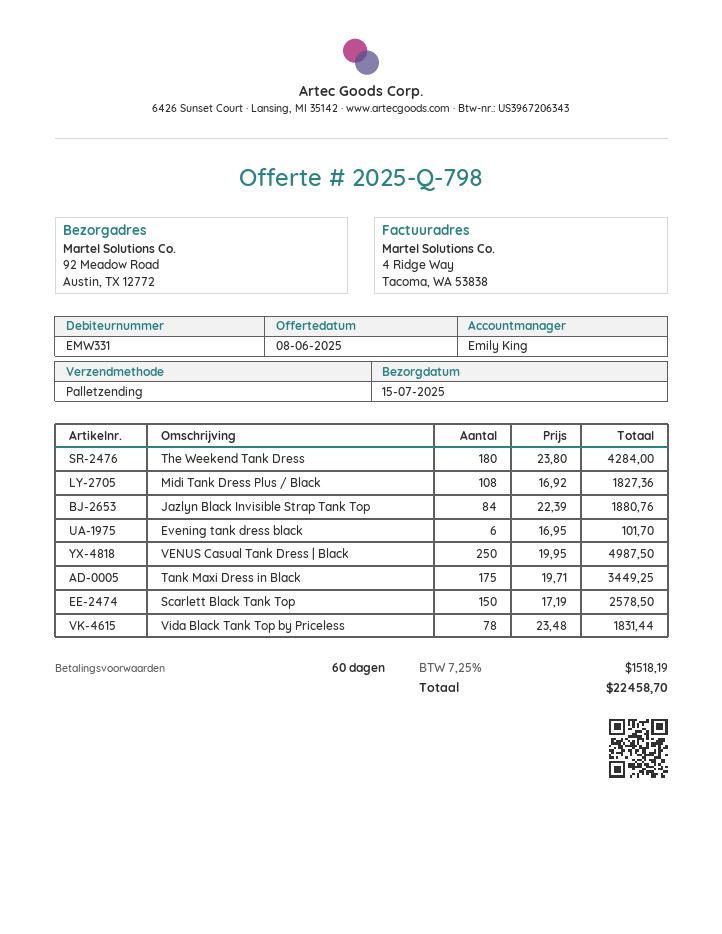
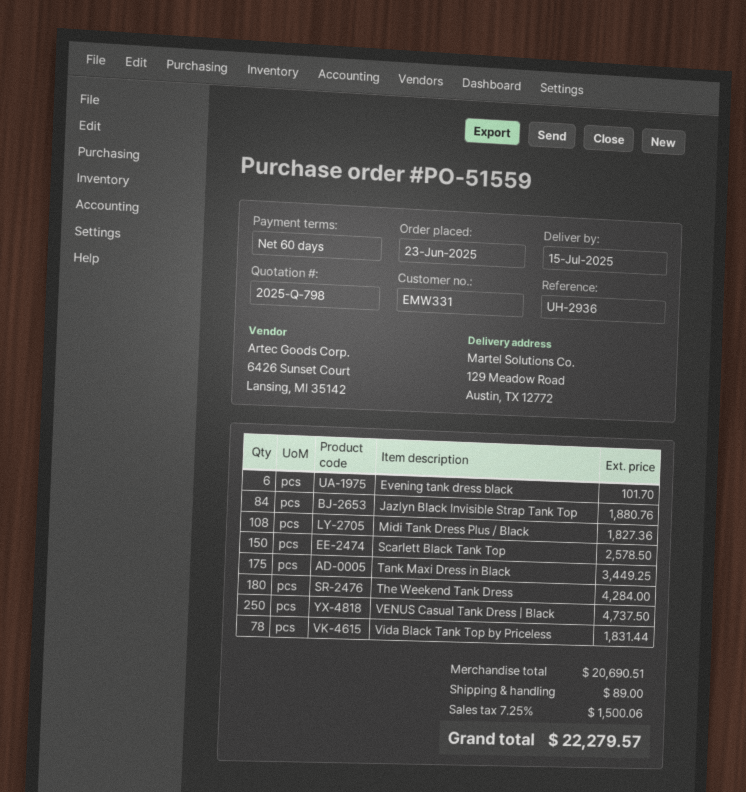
ship to: 92 Meadow Road, Austin, TX 12772 -> 129 Meadow Road, Austin, TX 12772
VENUS Casual Tank Dress | Black: 250 for 4987.50 -> 250 for 4737.50
shipping: none -> 89.00
tax: 7.25% = 1518.19 -> 7.25% = 1500.06
total: 22458.70 -> 22279.57

